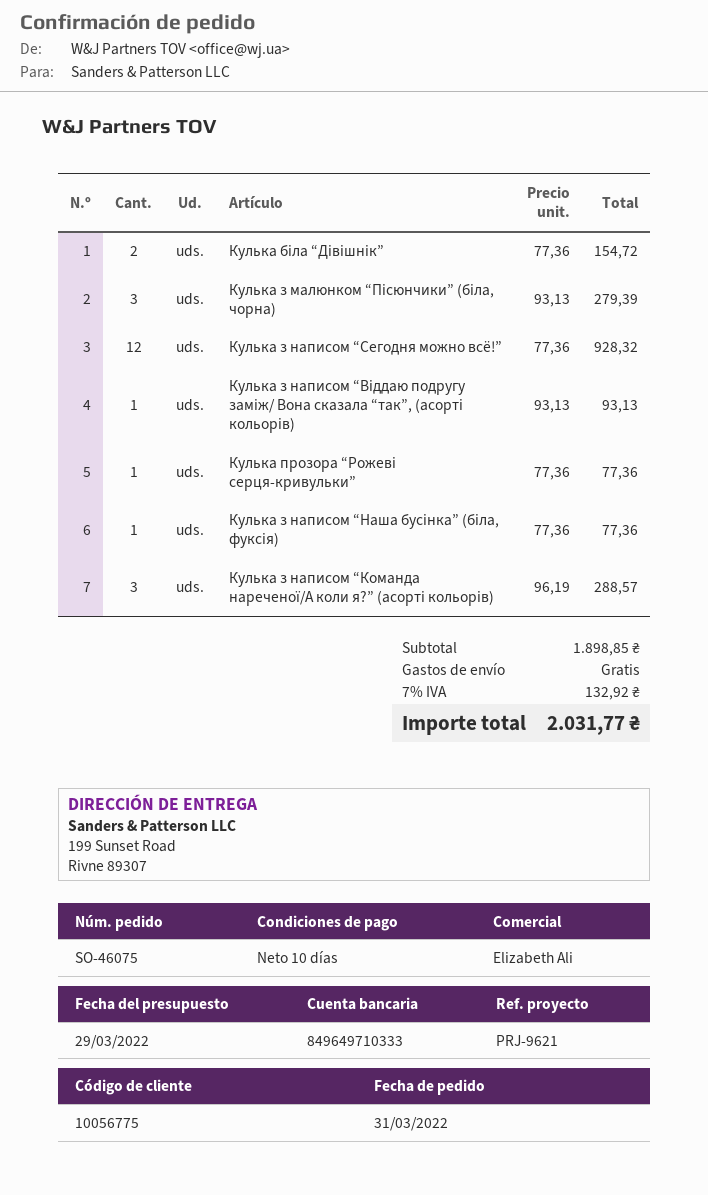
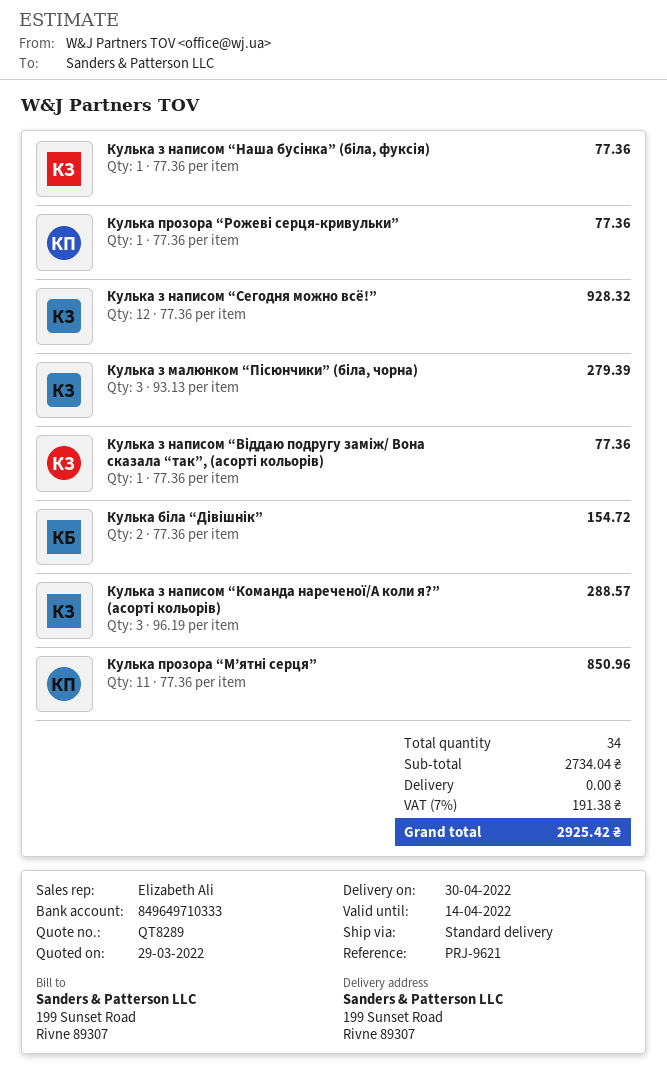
Кулька з написом “Віддаю подругу заміж/ Вона сказала “так”, (асорті кольорів): 1 x 93.13 = 93.13 -> 1 x 77.36 = 77.36
Кулька прозора “М’ятні серця”: none -> 11 x 77.36 = 850.96
subtotal: 1898.85 -> 2734.04
tax: 7% = 132.92 -> 7% = 191.38
total: 2031.77 -> 2925.42

